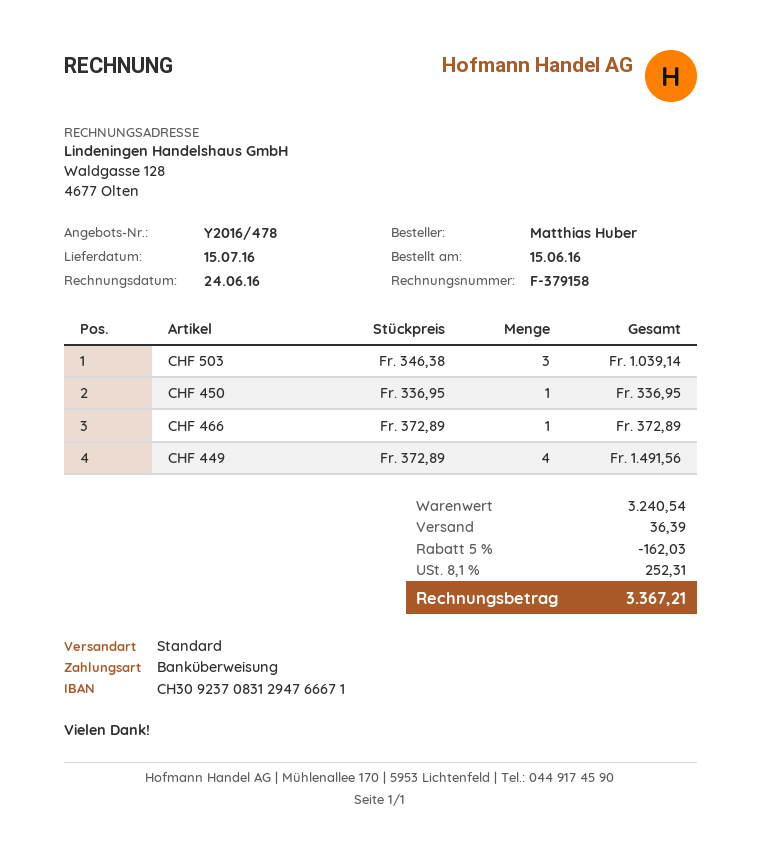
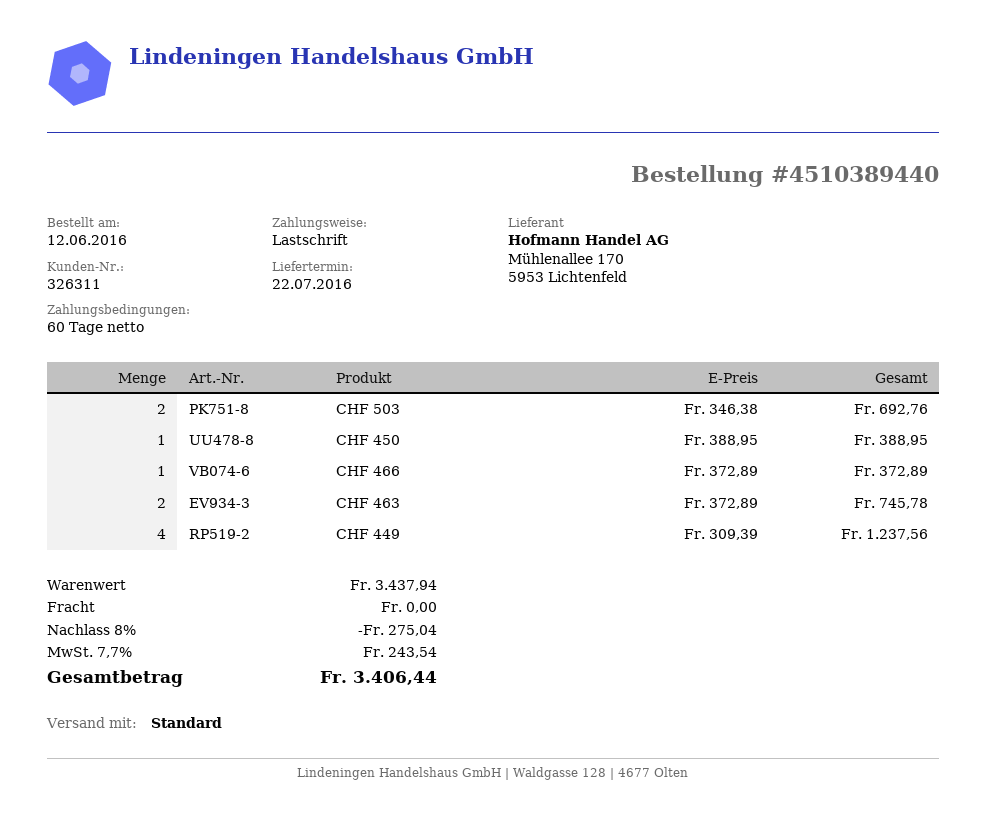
order date: 2016-06-15 -> 2016-06-12
delivery date: 2016-07-15 -> 2016-07-22
payment method: bank transfer -> direct debit
CHF 503: 3 x 346.38 = 1039.14 -> 2 x 346.38 = 692.76
CHF 450: 1 x 336.95 = 336.95 -> 1 x 388.95 = 388.95
CHF 449: 4 x 372.89 = 1491.56 -> 4 x 309.39 = 1237.56
CHF 463: none -> 2 x 372.89 = 745.78
subtotal: 3240.54 -> 3437.94
discount: 5% = 162.03 -> 8% = 275.04
shipping: 36.39 -> 0.00
tax: 8.1% = 252.31 -> 7.7% = 243.54
total: 3367.21 -> 3406.44

